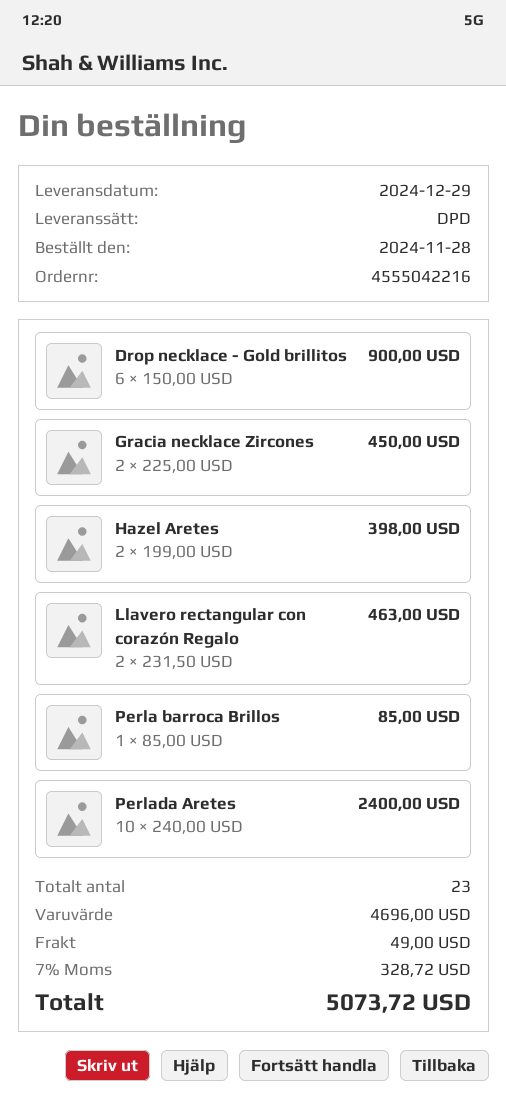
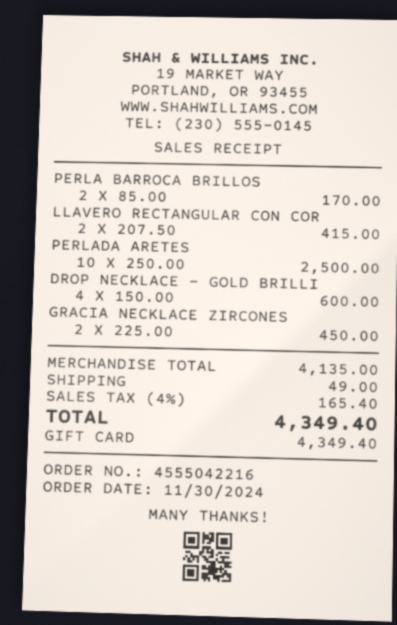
order date: 2024-11-28 -> 2024-11-30
Drop necklace - Gold brillitos: 6 x 150.00 = 900.00 -> 4 x 150.00 = 600.00
Hazel Aretes: 2 x 199.00 = 398.00 -> none
Llavero rectangular con corazón Regalo: 2 x 231.50 = 463.00 -> 2 x 207.50 = 415.00
Perla barroca Brillos: 1 x 85.00 = 85.00 -> 2 x 85.00 = 170.00
Perlada Aretes: 10 x 240.00 = 2400.00 -> 10 x 250.00 = 2500.00
subtotal: 4696.00 -> 4135.00
tax: 7% = 328.72 -> 4% = 165.40
total: 5073.72 -> 4349.40

